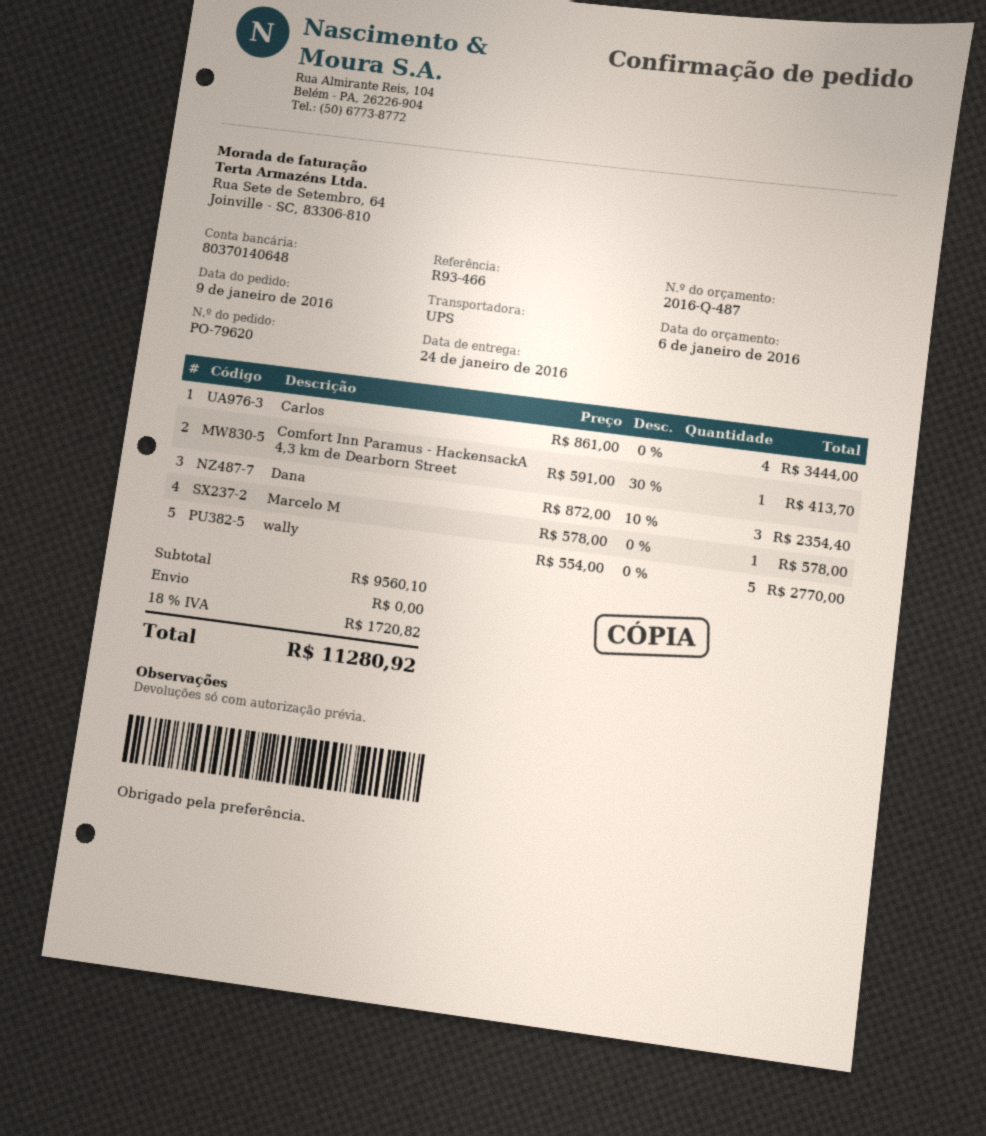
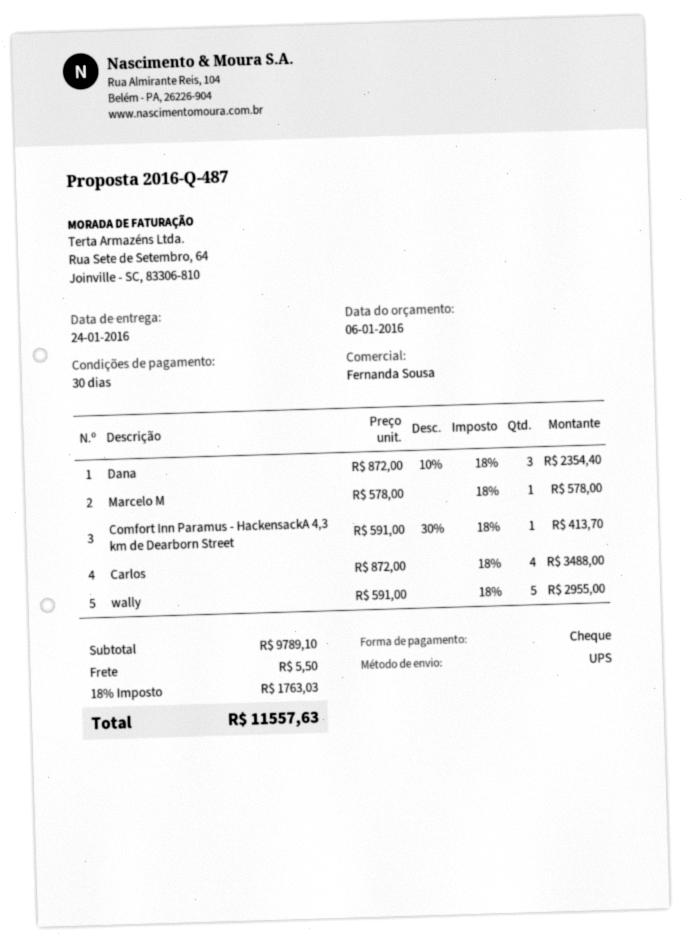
Carlos: 4 x 861.00 = 3444.00 -> 4 x 872.00 = 3488.00
wally: 5 x 554.00 = 2770.00 -> 5 x 591.00 = 2955.00
subtotal: 9560.10 -> 9789.10
shipping: 0.00 -> 5.50
tax: 18% = 1720.82 -> 18% = 1763.03
total: 11280.92 -> 11557.63

